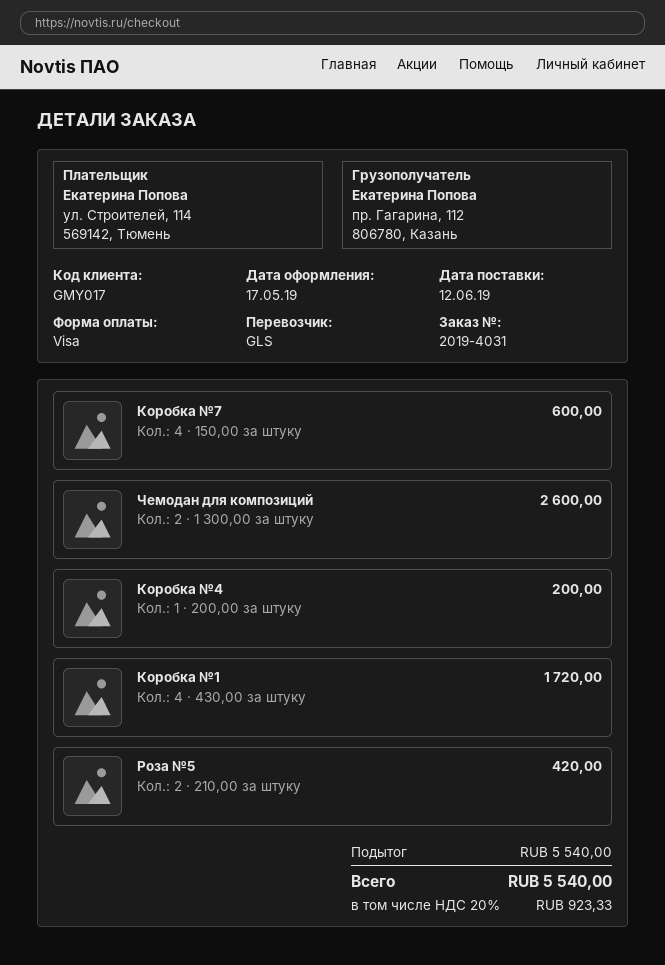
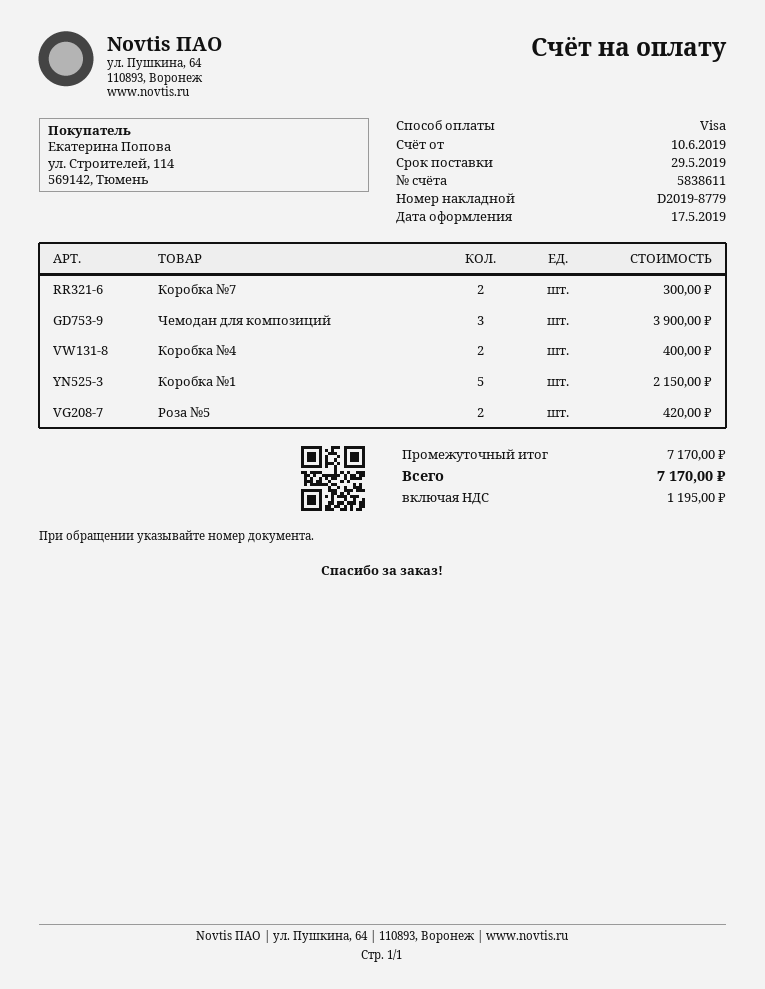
delivery date: 2019-06-12 -> 2019-05-29
Коробка №7: 4 for 600.00 -> 2 for 300.00
Чемодан для композиций: 2 for 2600.00 -> 3 for 3900.00
Коробка №4: 1 for 200.00 -> 2 for 400.00
Коробка №1: 4 for 1720.00 -> 5 for 2150.00
subtotal: 5540.00 -> 7170.00
tax: 923.33 -> 1195.00
total: 5540.00 -> 7170.00

